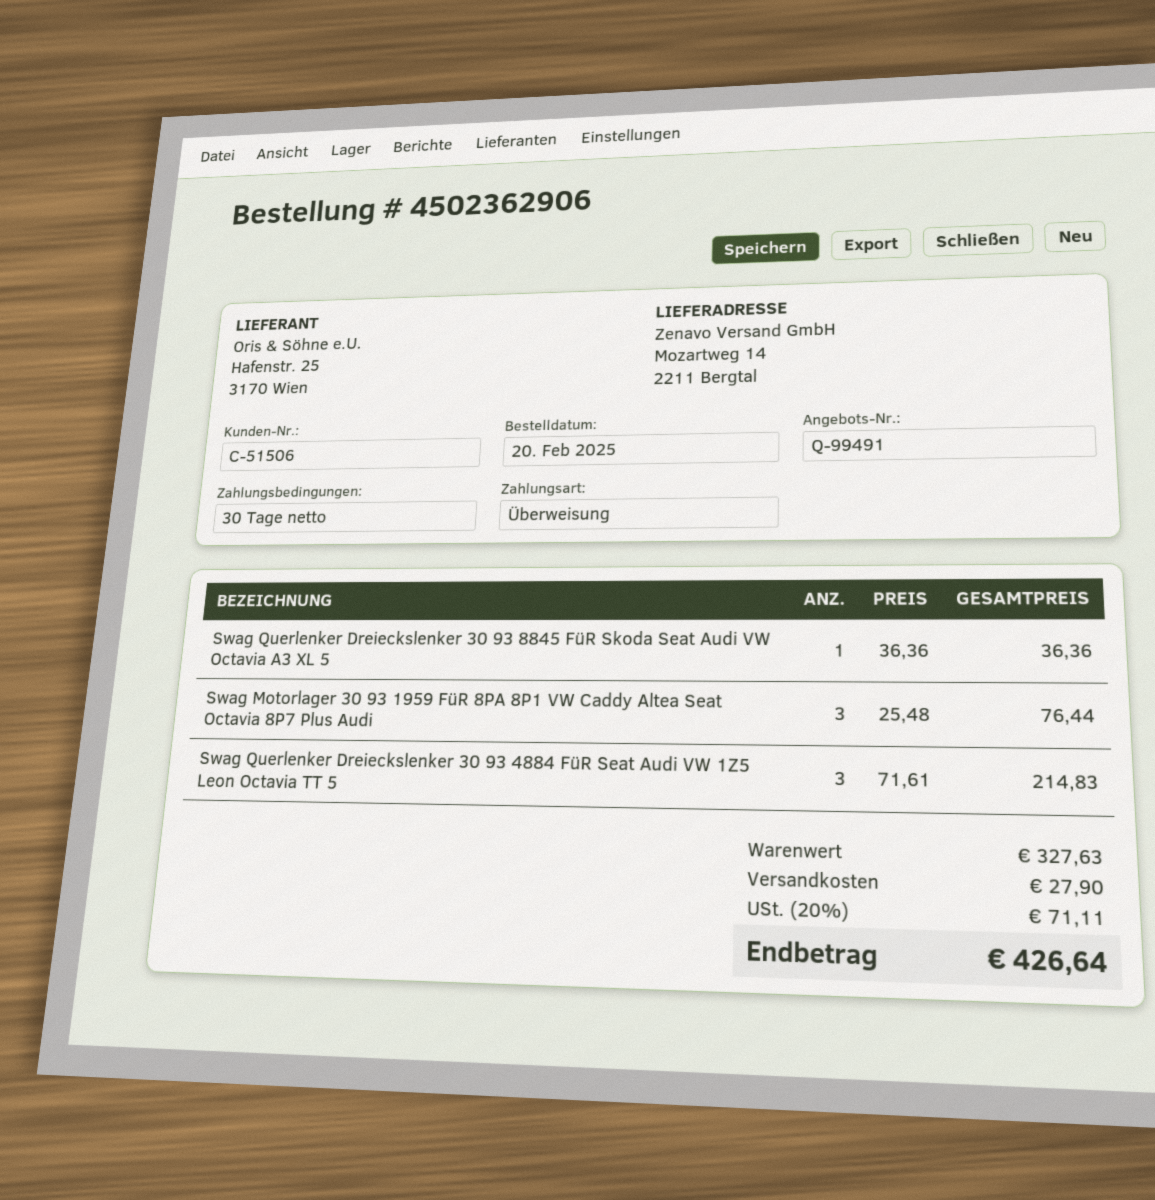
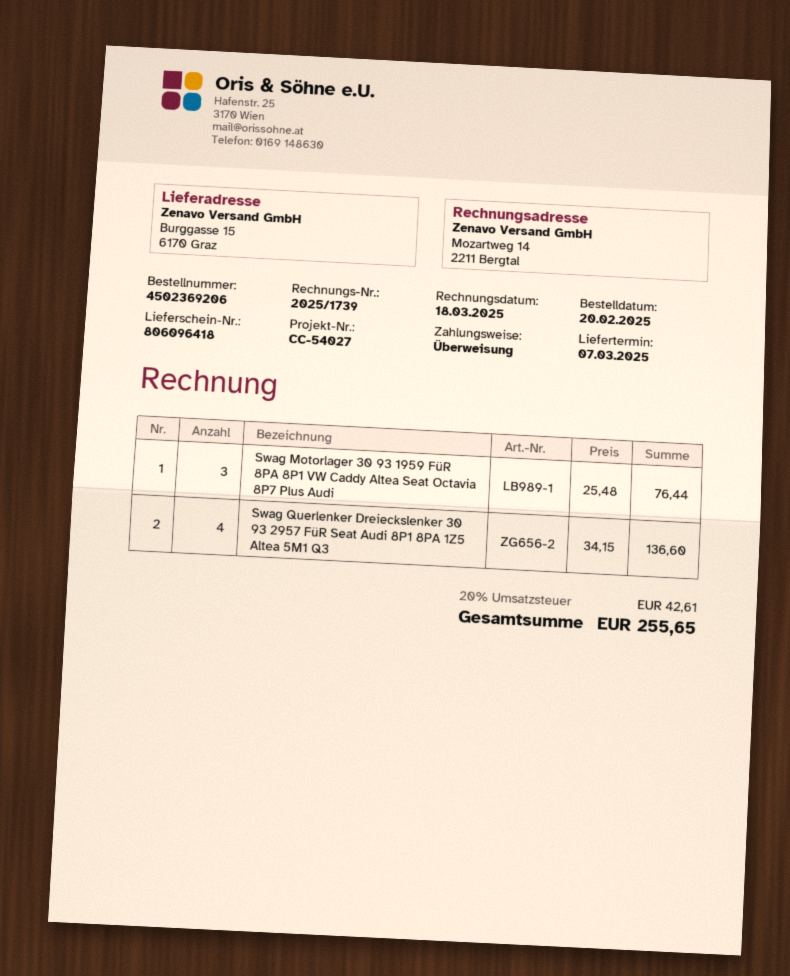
order number: 4502362906 -> 4502369206
ship to: Mozartweg 14, 2211 Bergtal -> Burggasse 15, 6170 Graz
Swag Querlenker Dreieckslenker 30 93 8845 FüR Skoda Seat Audi VW Octavia A3 XL 5: 1 x 36.36 = 36.36 -> none
Swag Querlenker Dreieckslenker 30 93 4884 FüR Seat Audi VW 1Z5 Leon Octavia TT 5: 3 x 71.61 = 214.83 -> none
Swag Querlenker Dreieckslenker 30 93 2957 FüR Seat Audi 8P1 8PA 1Z5 Altea 5M1 Q3: none -> 4 x 34.15 = 136.60
shipping: 27.90 -> none
tax: 20% = 71.11 -> 20% = 42.61
total: 426.64 -> 255.65

